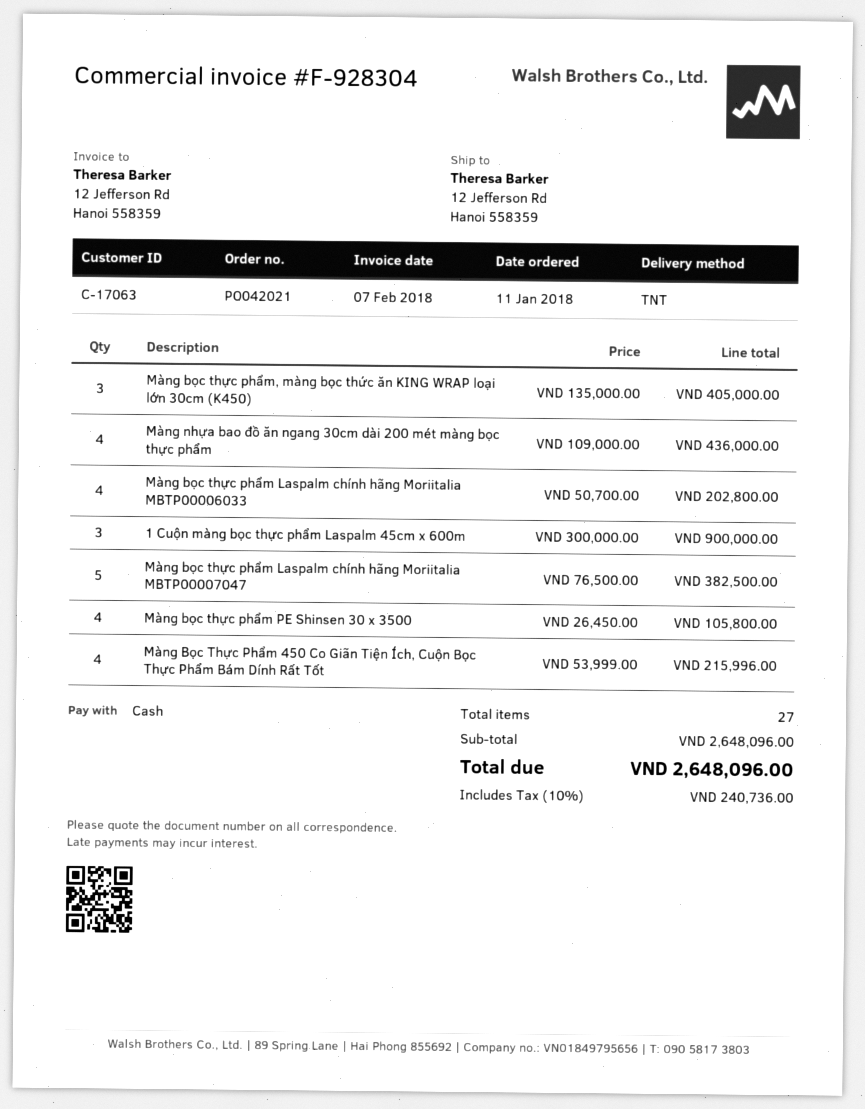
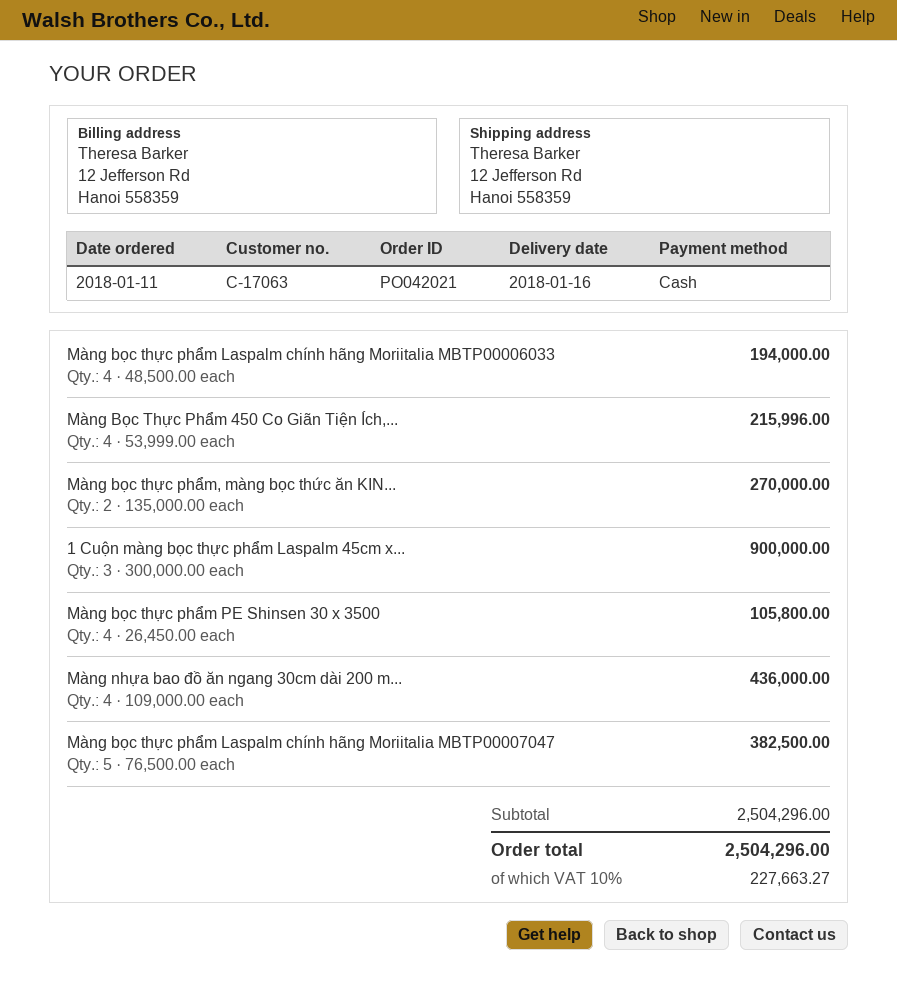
Màng bọc thực phẩm, màng bọc thức ăn KING WRAP loại lớn 30cm (K450): 3 x 135000.00 = 405000.00 -> 2 x 135000.00 = 270000.00
Màng bọc thực phẩm Laspalm chính hãng Moriitalia MBTP00006033: 4 x 50700.00 = 202800.00 -> 4 x 48500.00 = 194000.00
subtotal: 2648096.00 -> 2504296.00
tax: 10% = 240736.00 -> 10% = 227663.27
total: 2648096.00 -> 2504296.00

